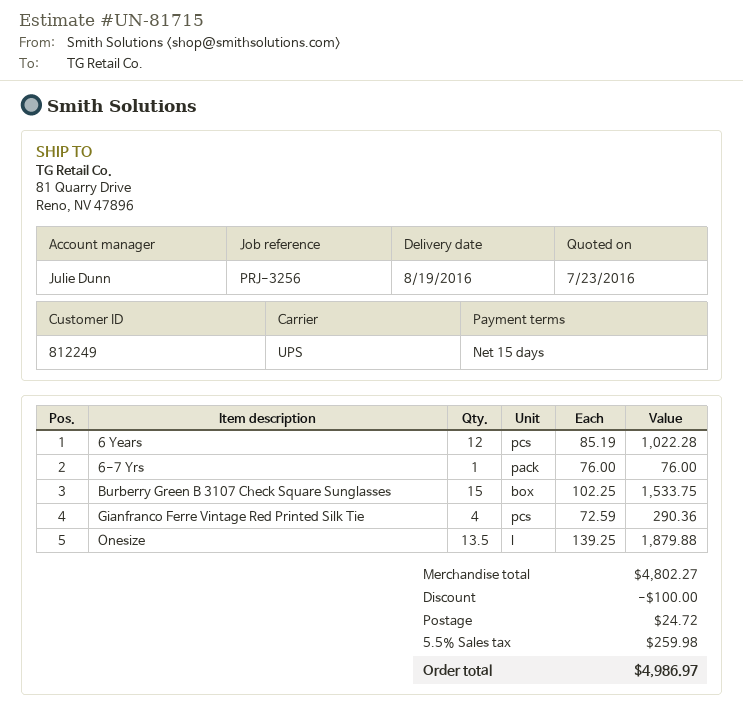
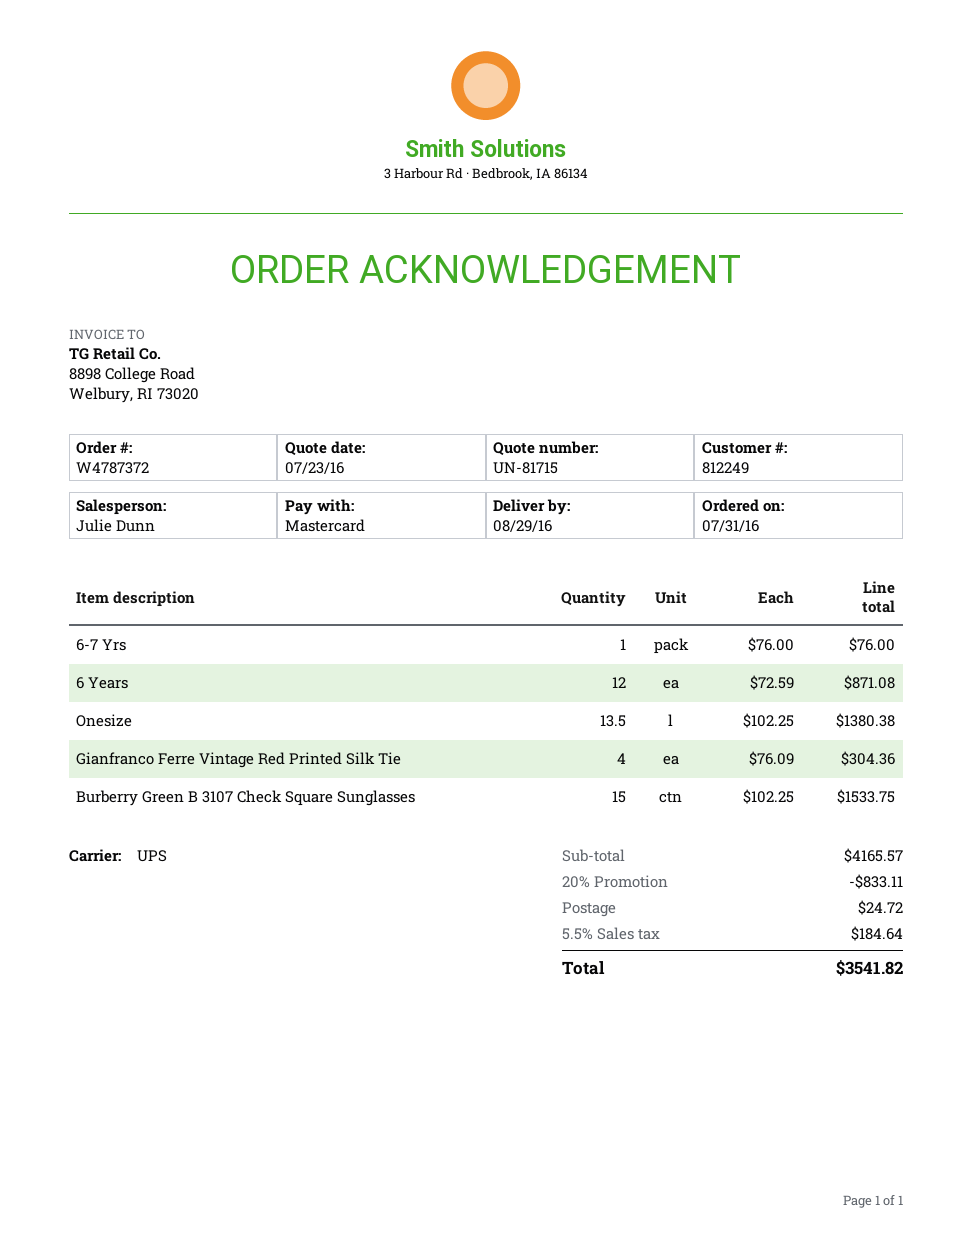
delivery date: 2016-08-19 -> 2016-08-29
6 Years: 12 x 85.19 = 1022.28 -> 12 x 72.59 = 871.08
Gianfranco Ferre Vintage Red Printed Silk Tie: 4 x 72.59 = 290.36 -> 4 x 76.09 = 304.36
Onesize: 13.5 x 139.25 = 1879.88 -> 13.5 x 102.25 = 1380.38
subtotal: 4802.27 -> 4165.57
discount: 100.00 -> 833.11
tax: 5.5% = 259.98 -> 5.5% = 184.64
total: 4986.97 -> 3541.82

